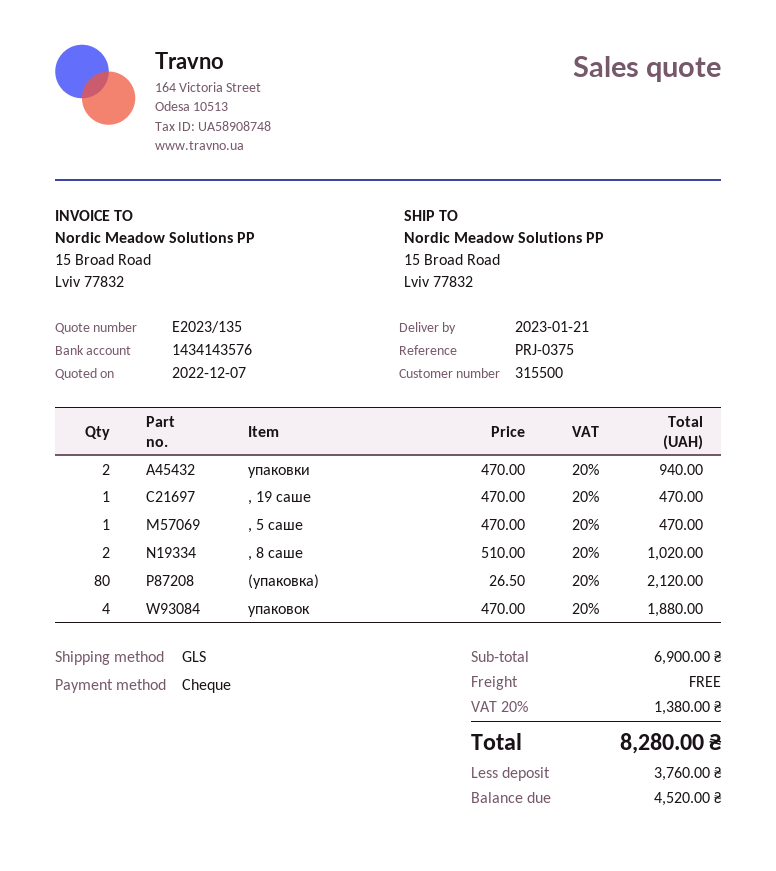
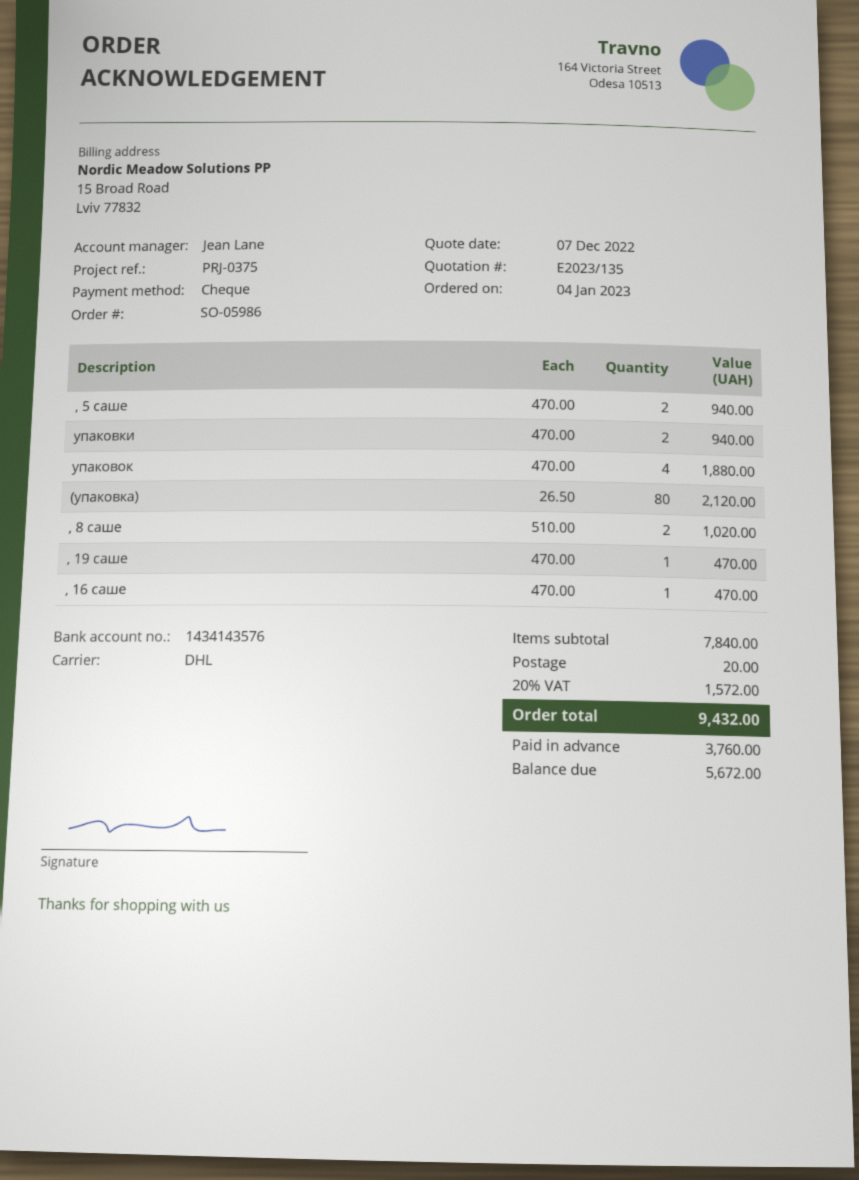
shipping method: GLS -> DHL
, 5 саше: 1 x 470.00 = 470.00 -> 2 x 470.00 = 940.00
, 16 саше: none -> 1 x 470.00 = 470.00
subtotal: 6900.00 -> 7840.00
shipping: 0.00 -> 20.00
tax: 20% = 1380.00 -> 20% = 1572.00
total: 8280.00 -> 9432.00
balance: 4520.00 -> 5672.00

